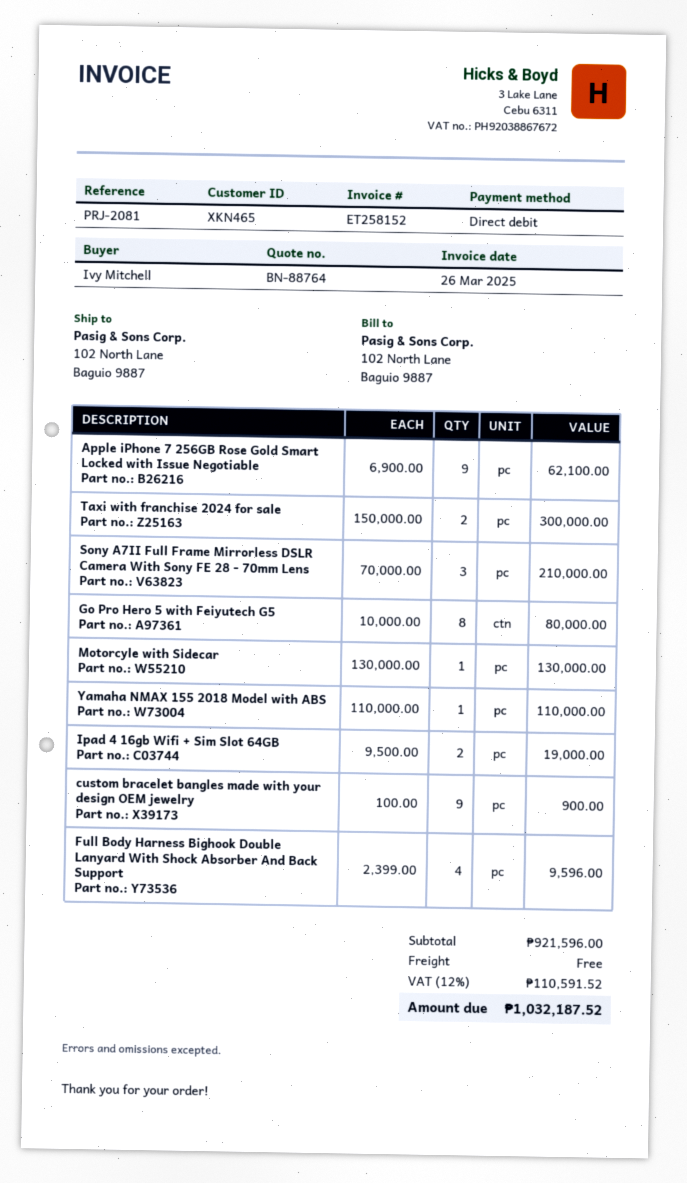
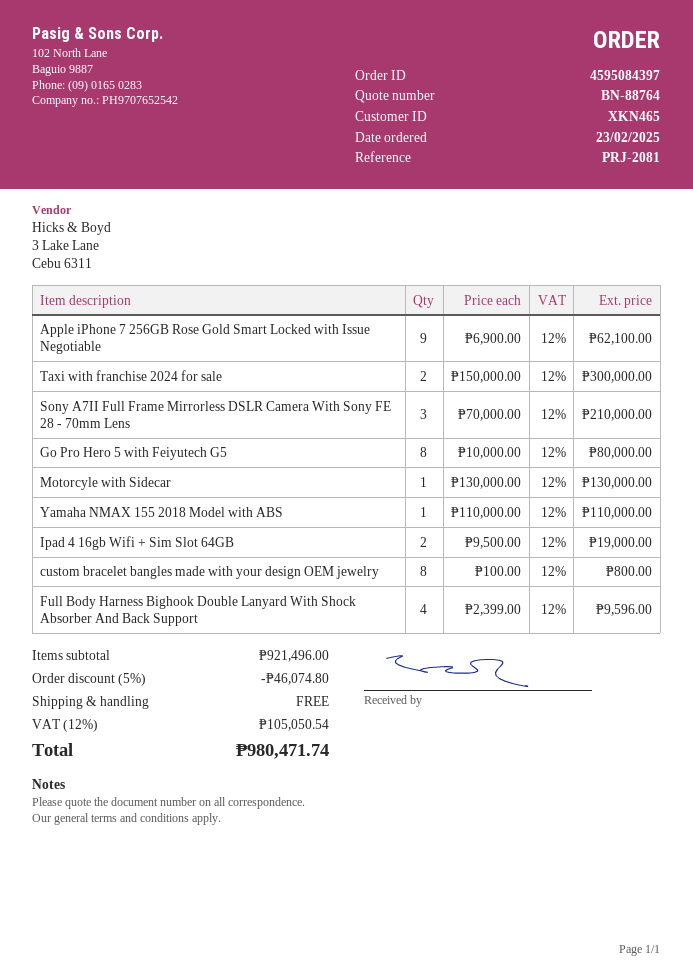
custom bracelet bangles made with your design OEM jewelry: 9 x 100.00 = 900.00 -> 8 x 100.00 = 800.00
subtotal: 921596.00 -> 921496.00
discount: none -> 5% = 46074.80
tax: 12% = 110591.52 -> 12% = 105050.54
total: 1032187.52 -> 980471.74

